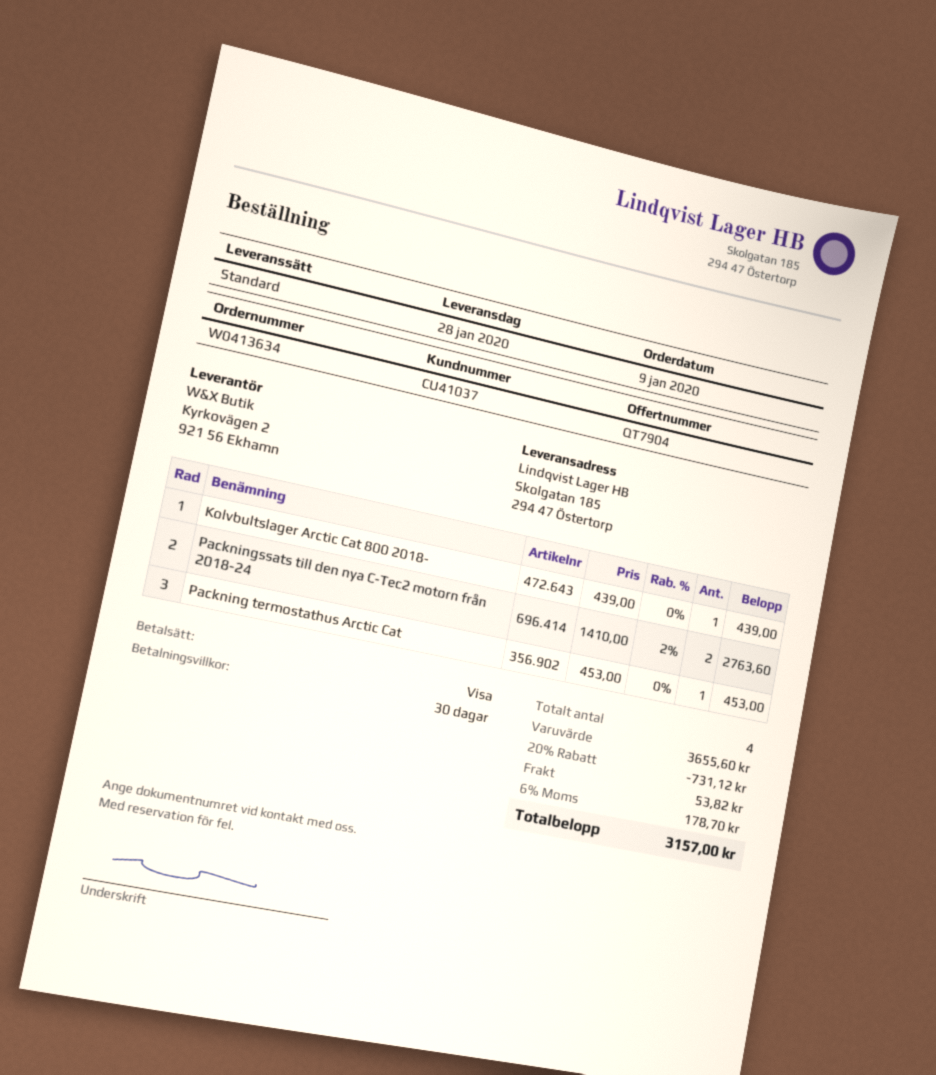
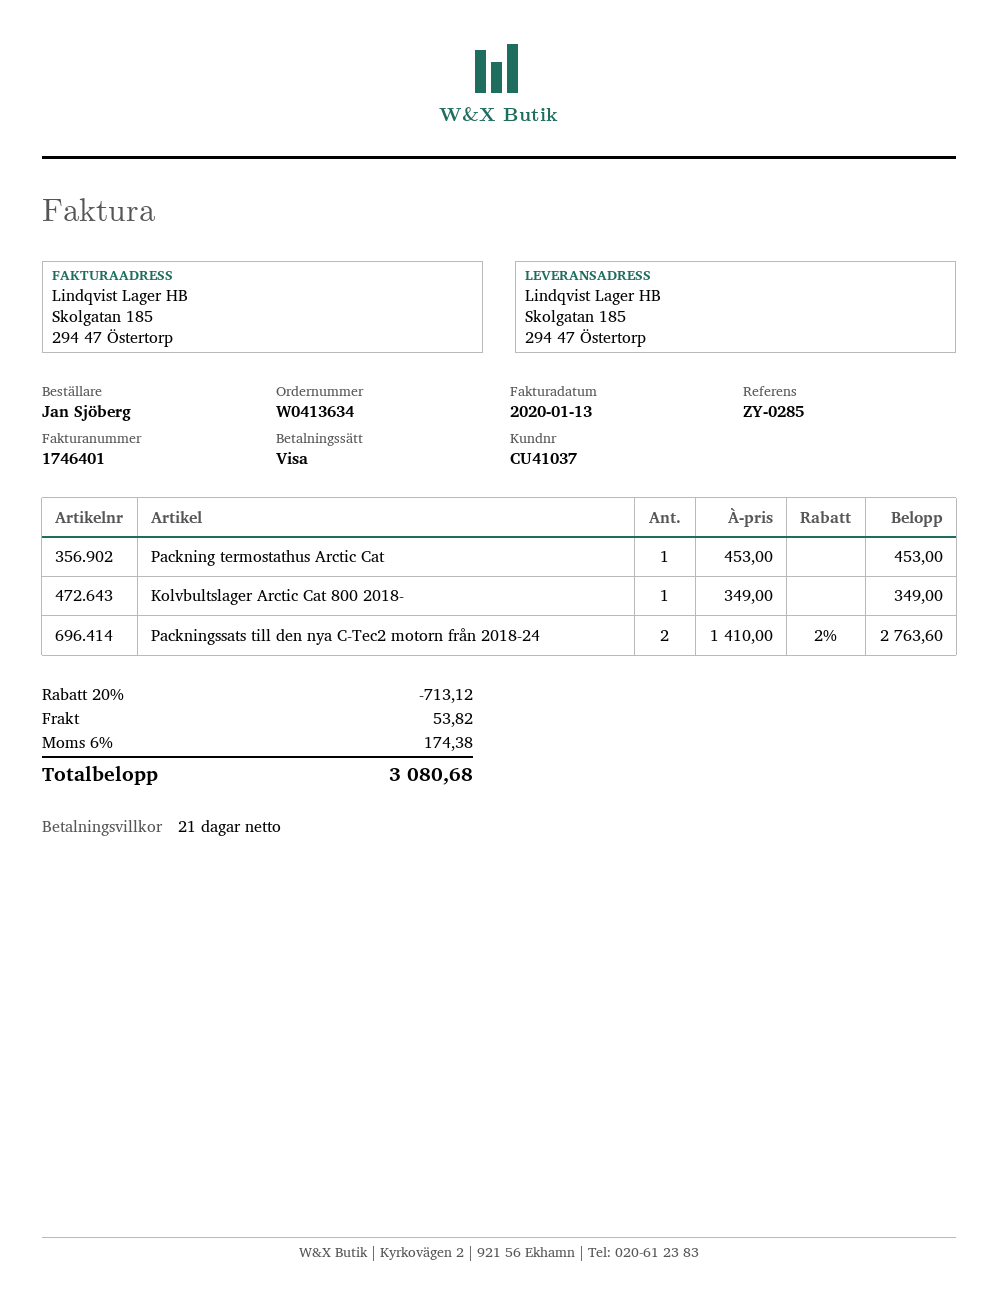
payment terms: 30 days -> 21 days
Kolvbultslager Arctic Cat 800 2018-: 1 x 439.00 = 439.00 -> 1 x 349.00 = 349.00
discount: 20% = 731.12 -> 20% = 713.12
tax: 6% = 178.70 -> 6% = 174.38
total: 3157.00 -> 3080.68

